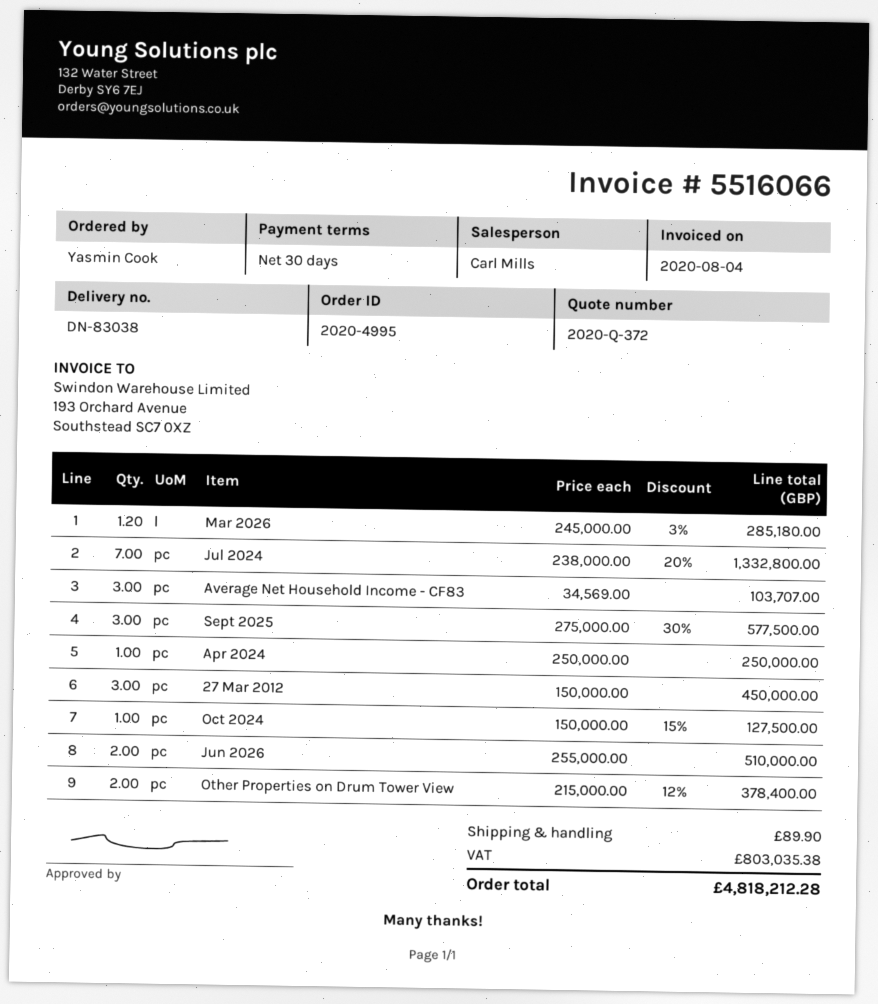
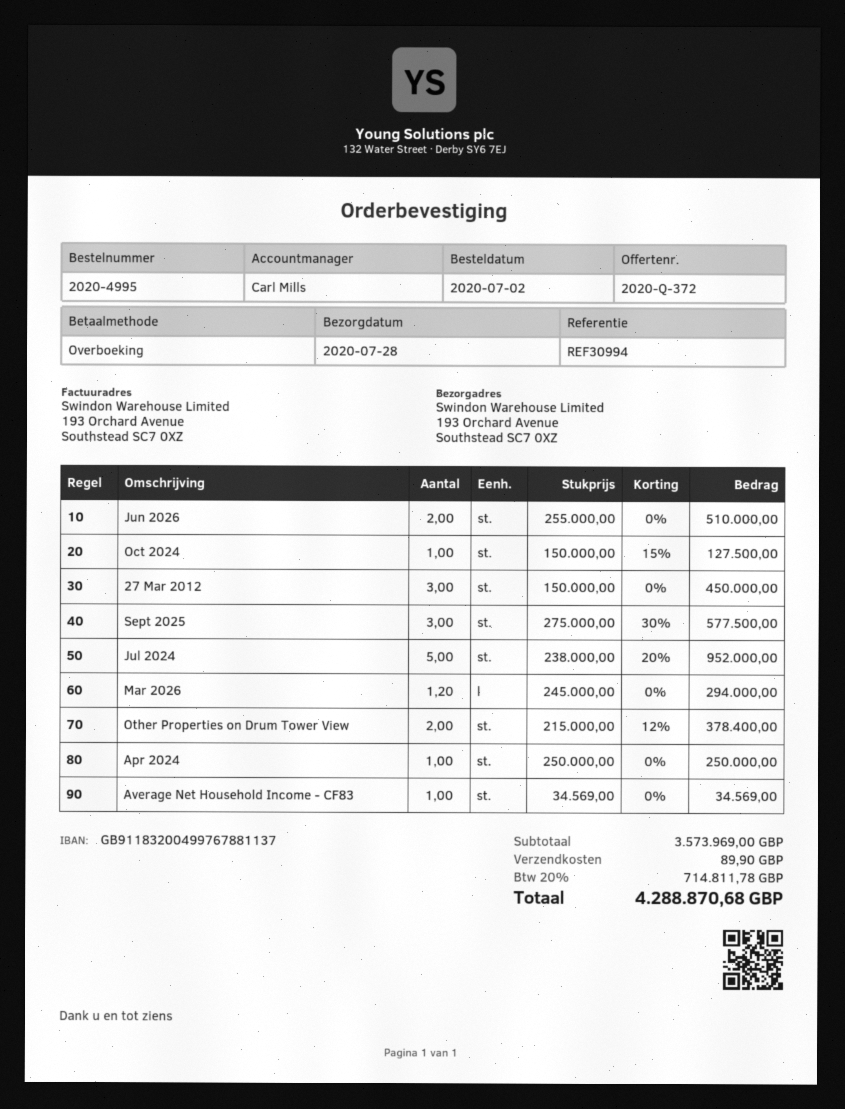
Mar 2026: 1.2 x 245000.00 - 3% = 285180.00 -> 1.2 x 245000.00 = 294000.00
Jul 2024: 7 x 238000.00 - 20% = 1332800.00 -> 5 x 238000.00 - 20% = 952000.00
Average Net Household Income - CF83: 3 x 34569.00 = 103707.00 -> 1 x 34569.00 = 34569.00
tax: 803035.38 -> 714811.78
total: 4818212.28 -> 4288870.68

